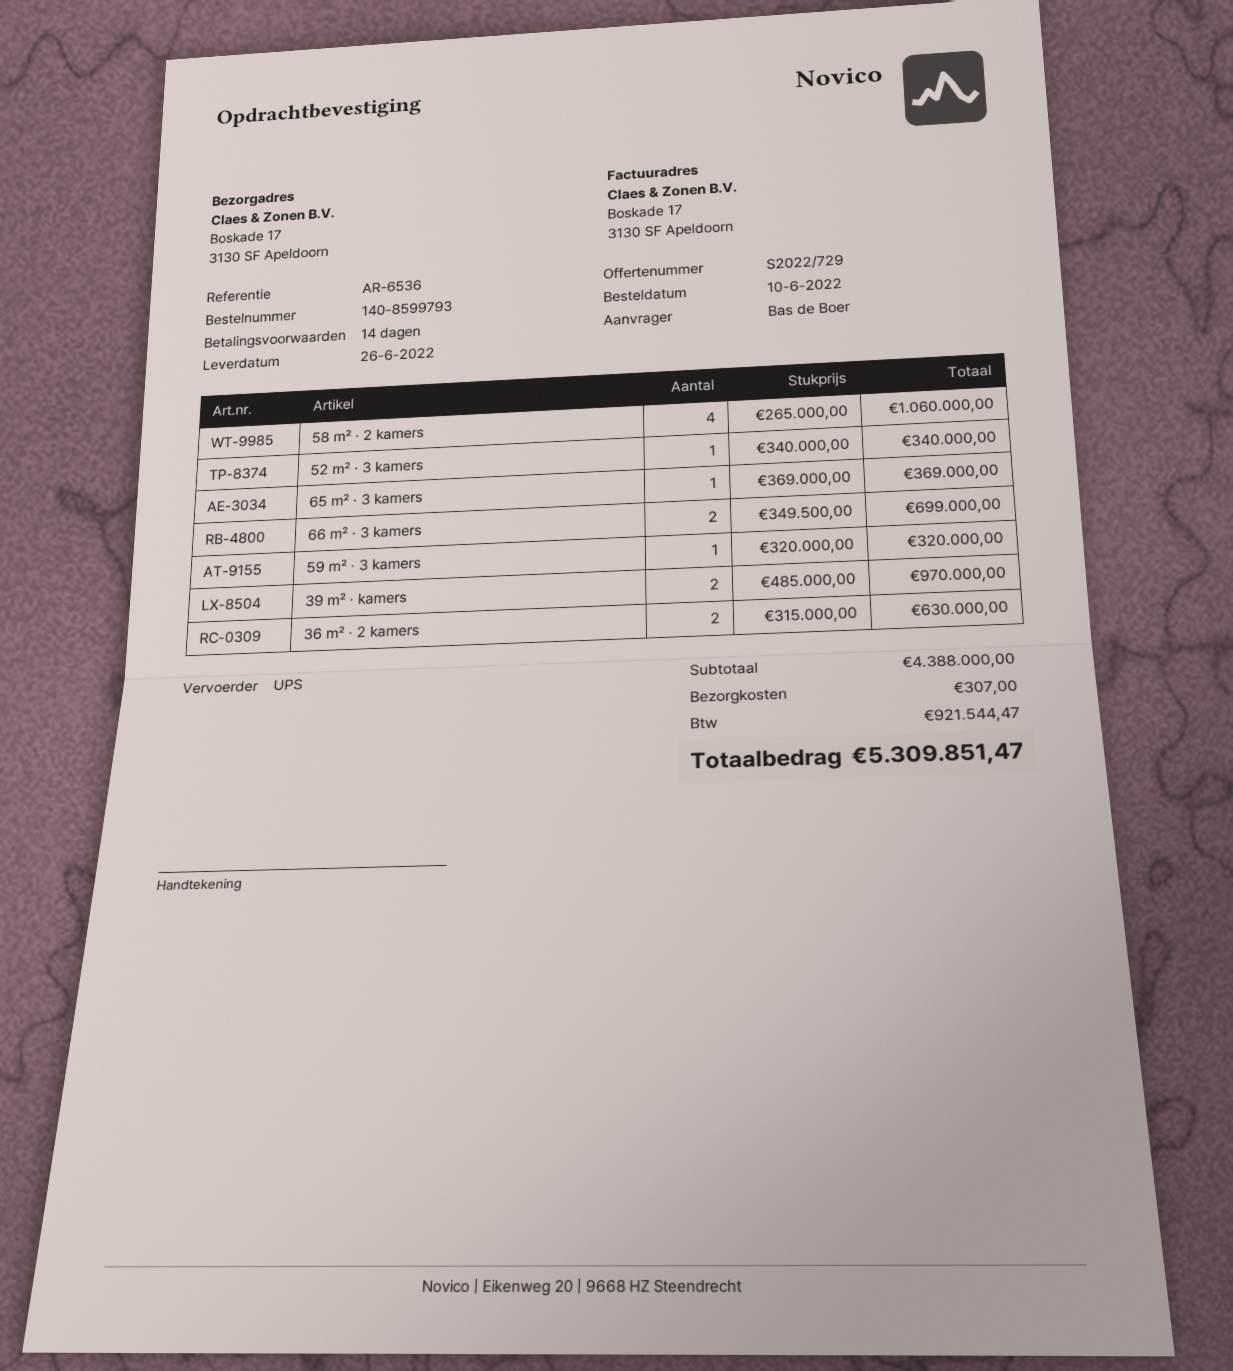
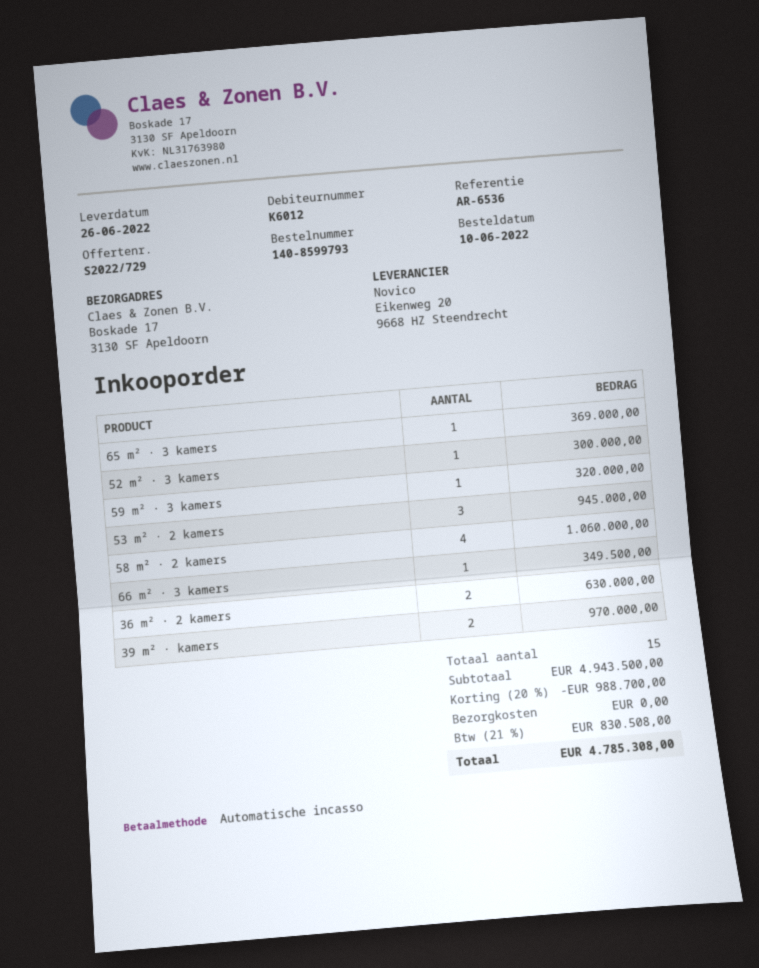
52 m² · 3 kamers: 1 for 340000.00 -> 1 for 300000.00
66 m² · 3 kamers: 2 for 699000.00 -> 1 for 349500.00
53 m² · 2 kamers: none -> 3 for 945000.00
subtotal: 4388000.00 -> 4943500.00
discount: none -> 20% = 988700.00
shipping: 307.00 -> 0.00
tax: 921544.47 -> 830508.00
total: 5309851.47 -> 4785308.00

